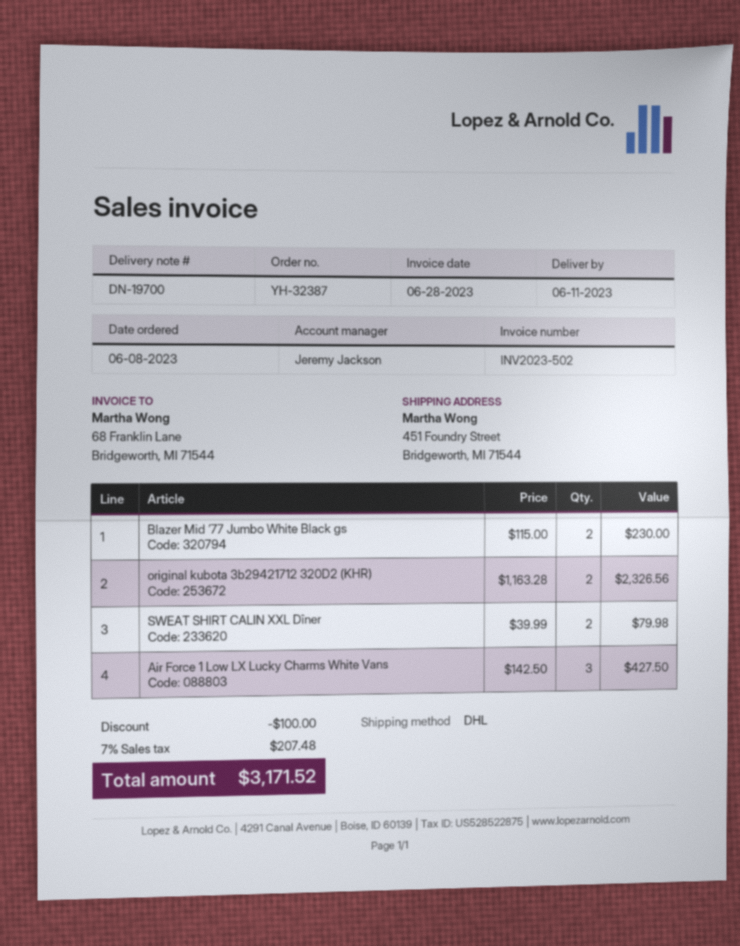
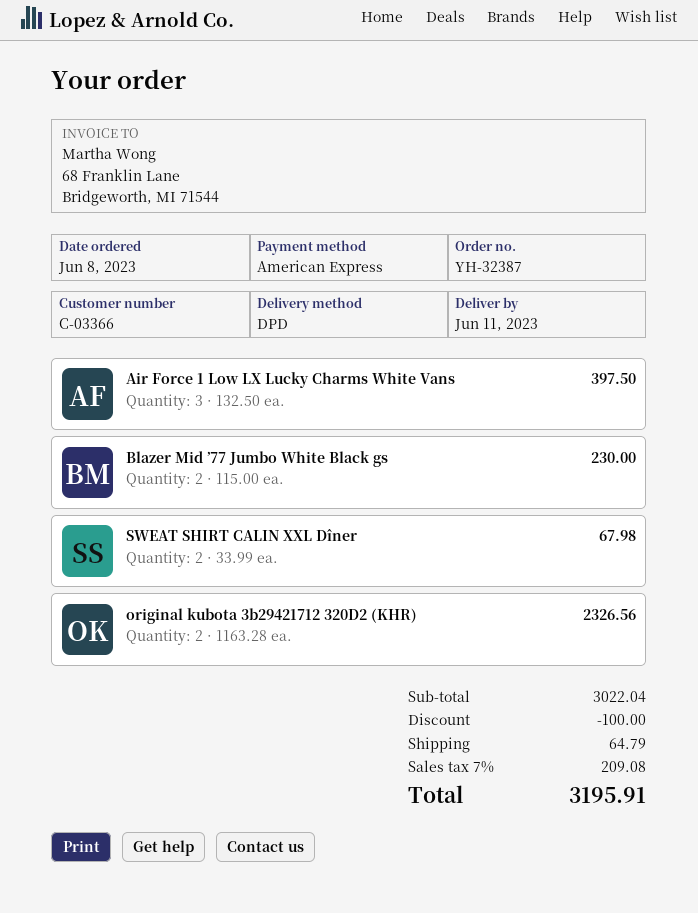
shipping method: DHL -> DPD
SWEAT SHIRT CALIN XXL Dîner: 2 x 39.99 = 79.98 -> 2 x 33.99 = 67.98
Air Force 1 Low LX Lucky Charms White Vans: 3 x 142.50 = 427.50 -> 3 x 132.50 = 397.50
shipping: none -> 64.79
tax: 7% = 207.48 -> 7% = 209.08
total: 3171.52 -> 3195.91

